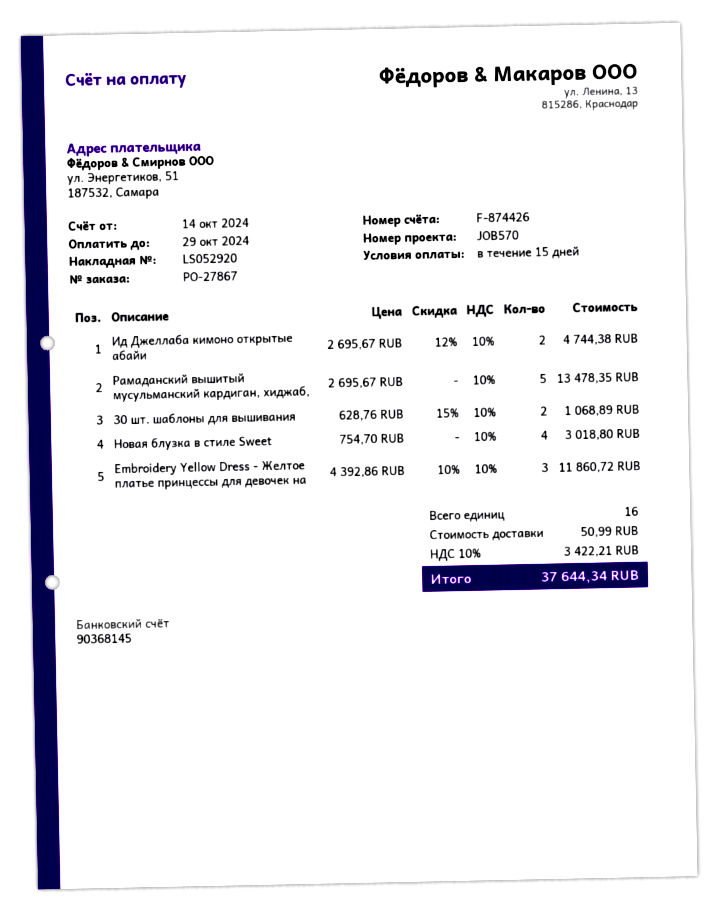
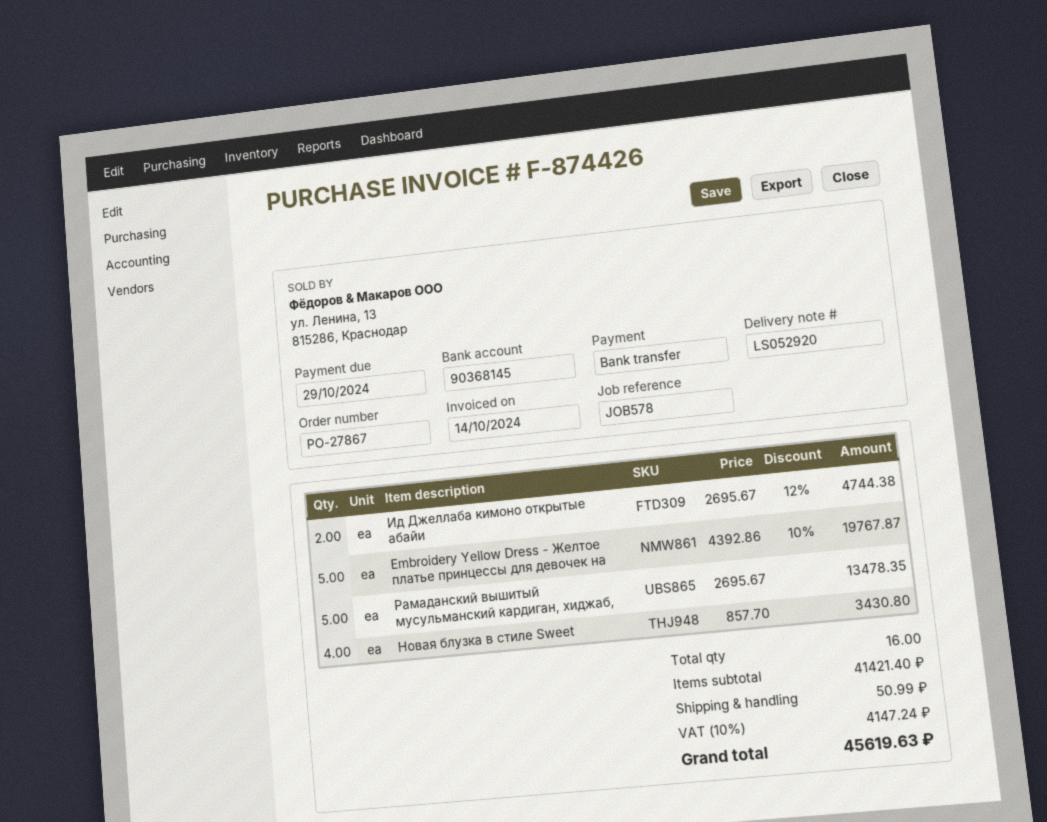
reference: JOB570 -> JOB578
30 шт. шаблоны для вышивания: 2 x 628.76 - 15% = 1068.89 -> none
Новая блузка в стиле Sweet: 4 x 754.70 = 3018.80 -> 4 x 857.70 = 3430.80
Embroidery Yellow Dress - Желтое платье принцессы для девочек на: 3 x 4392.86 - 10% = 11860.72 -> 5 x 4392.86 - 10% = 19767.87
tax: 10% = 3422.21 -> 10% = 4147.24
total: 37644.34 -> 45619.63

